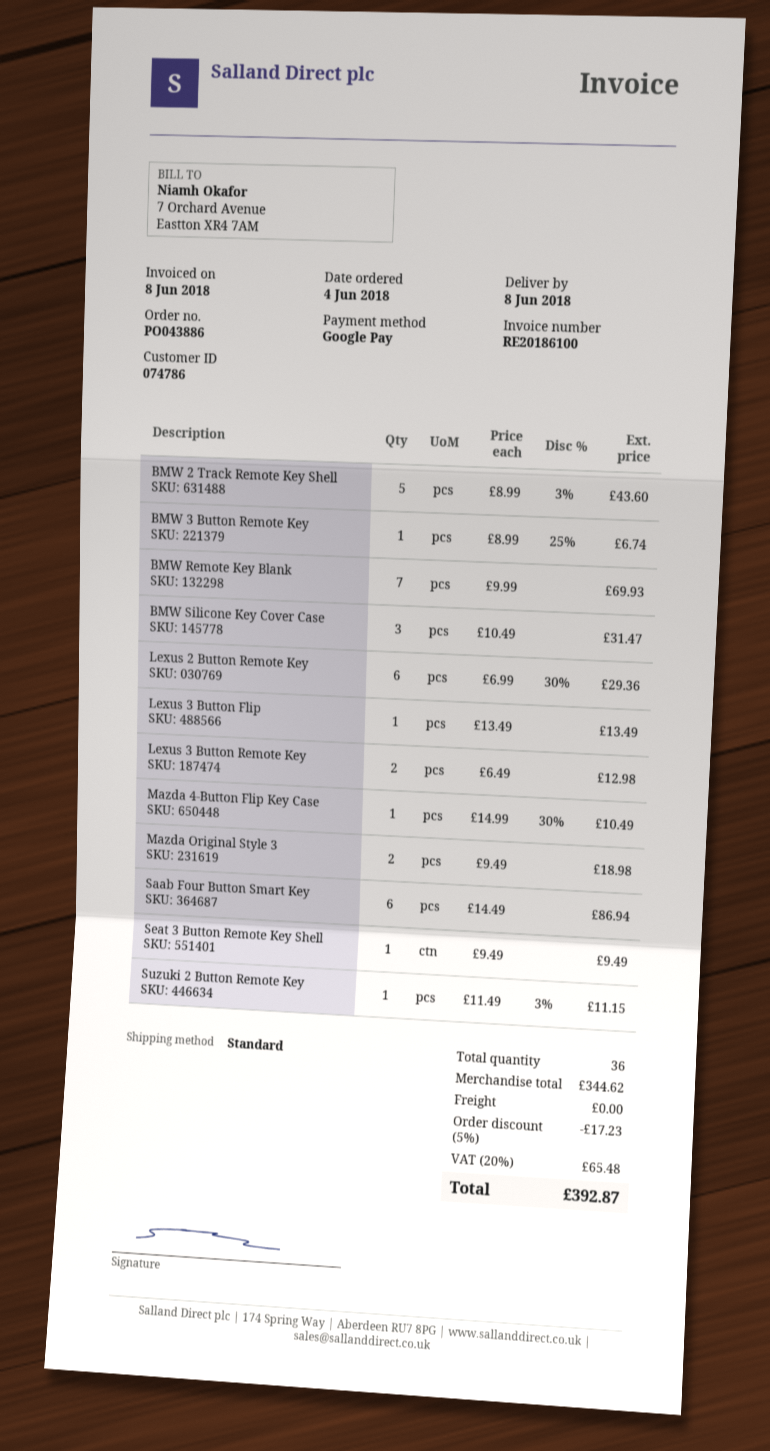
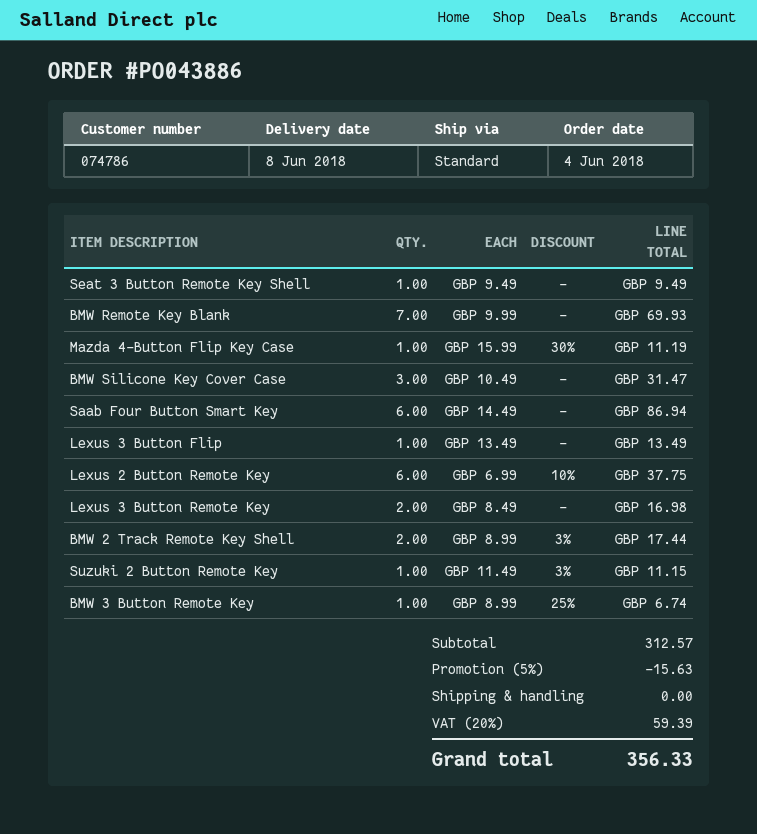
BMW 2 Track Remote Key Shell: 5 x 8.99 - 3% = 43.60 -> 2 x 8.99 - 3% = 17.44
Lexus 2 Button Remote Key: 6 x 6.99 - 30% = 29.36 -> 6 x 6.99 - 10% = 37.75
Lexus 3 Button Remote Key: 2 x 6.49 = 12.98 -> 2 x 8.49 = 16.98
Mazda 4-Button Flip Key Case: 1 x 14.99 - 30% = 10.49 -> 1 x 15.99 - 30% = 11.19
Mazda Original Style 3: 2 x 9.49 = 18.98 -> none
subtotal: 344.62 -> 312.57
discount: 5% = 17.23 -> 5% = 15.63
tax: 20% = 65.48 -> 20% = 59.39
total: 392.87 -> 356.33

